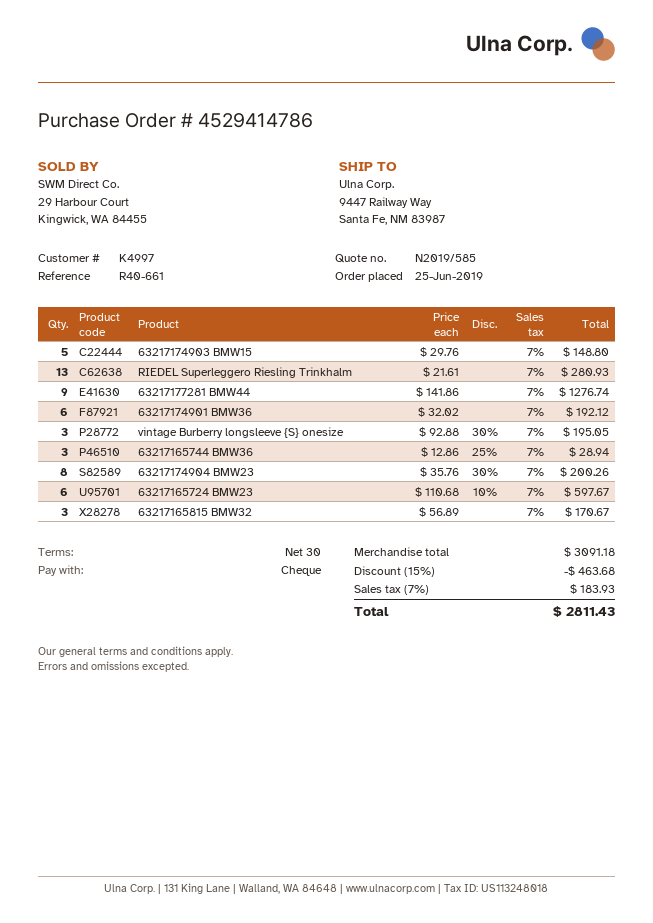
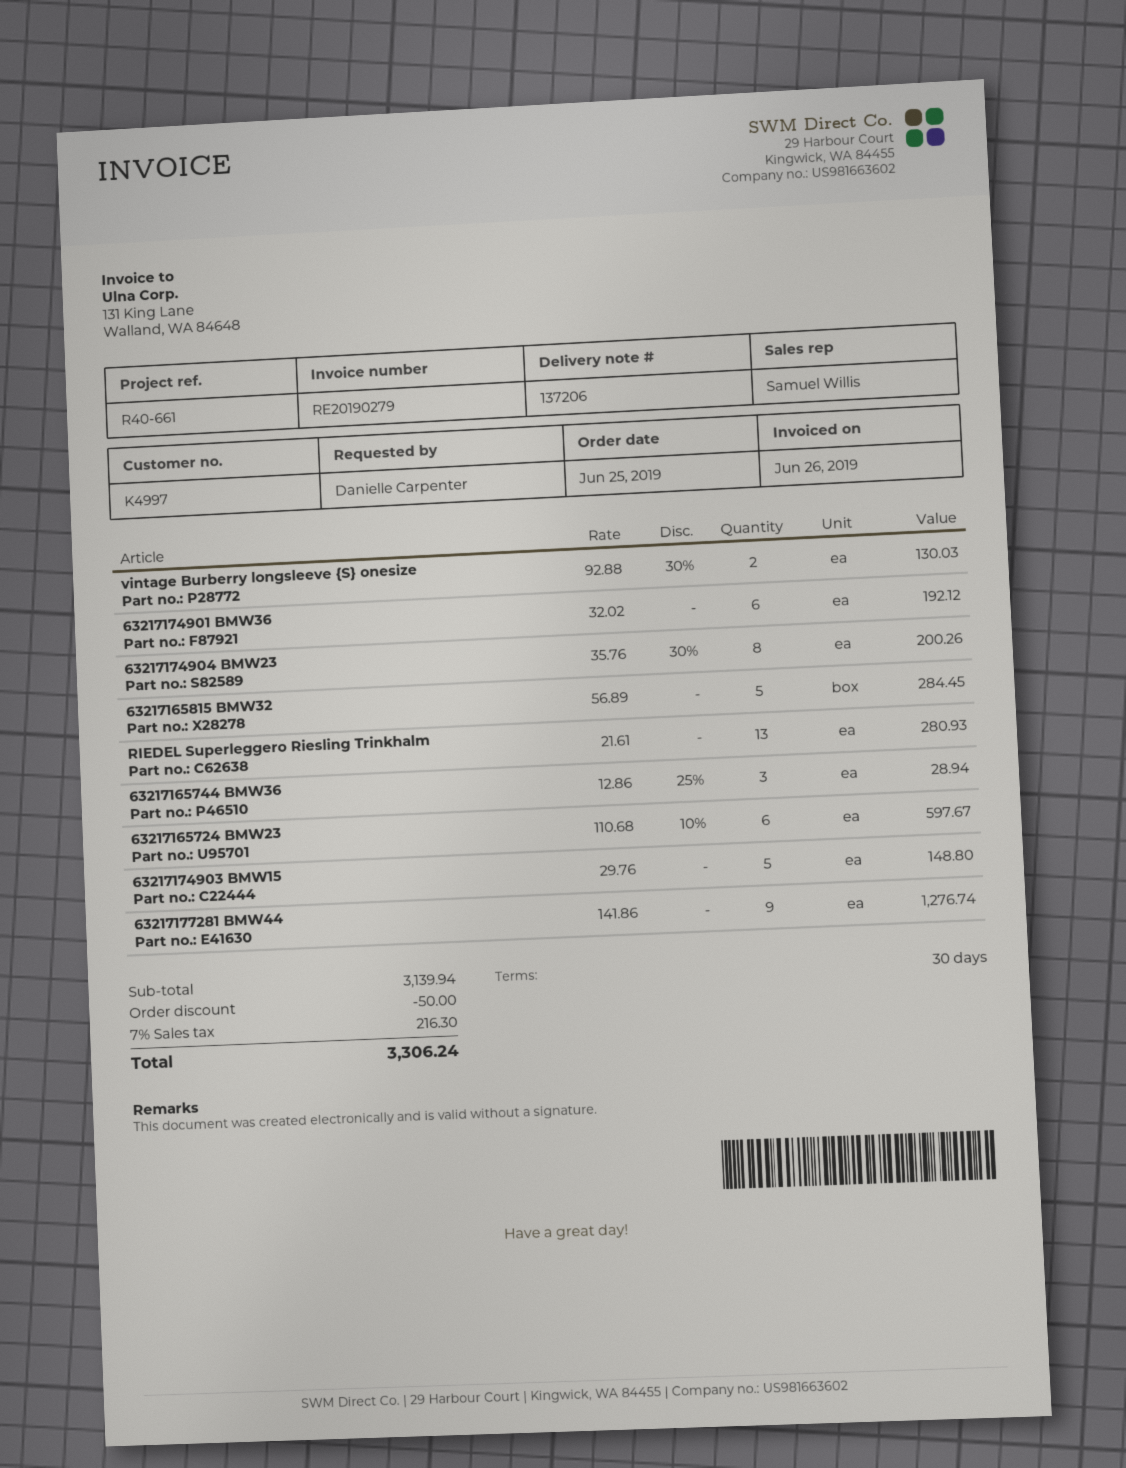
vintage Burberry longsleeve {S} onesize: 3 x 92.88 - 30% = 195.05 -> 2 x 92.88 - 30% = 130.03
63217165815 BMW32: 3 x 56.89 = 170.67 -> 5 x 56.89 = 284.45
subtotal: 3091.18 -> 3139.94
discount: 463.68 -> 50.00
tax: 7% = 183.93 -> 7% = 216.30
total: 2811.43 -> 3306.24

